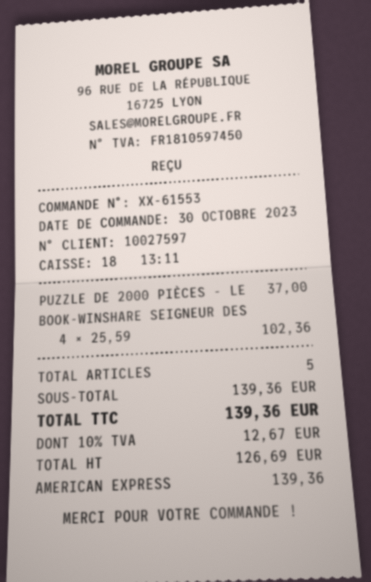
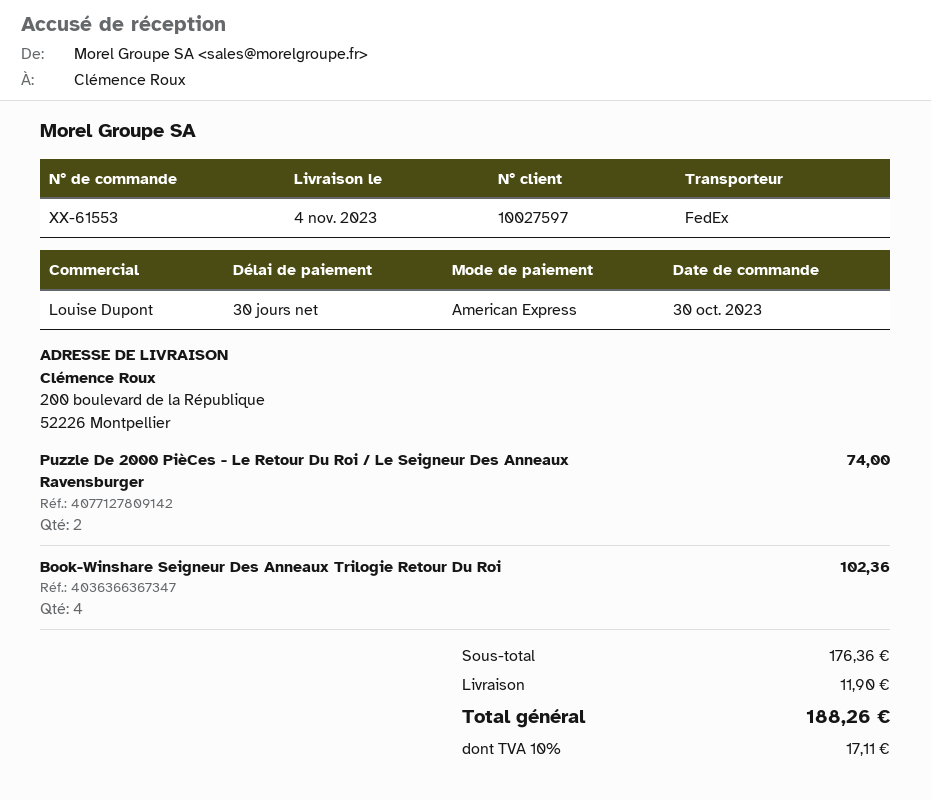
PUZZLE DE 2000 PIÈCES - LE: 1 for 37.00 -> 2 for 74.00
subtotal: 139.36 -> 176.36
shipping: none -> 11.90
tax: 10% = 12.67 -> 10% = 17.11
total: 139.36 -> 188.26

